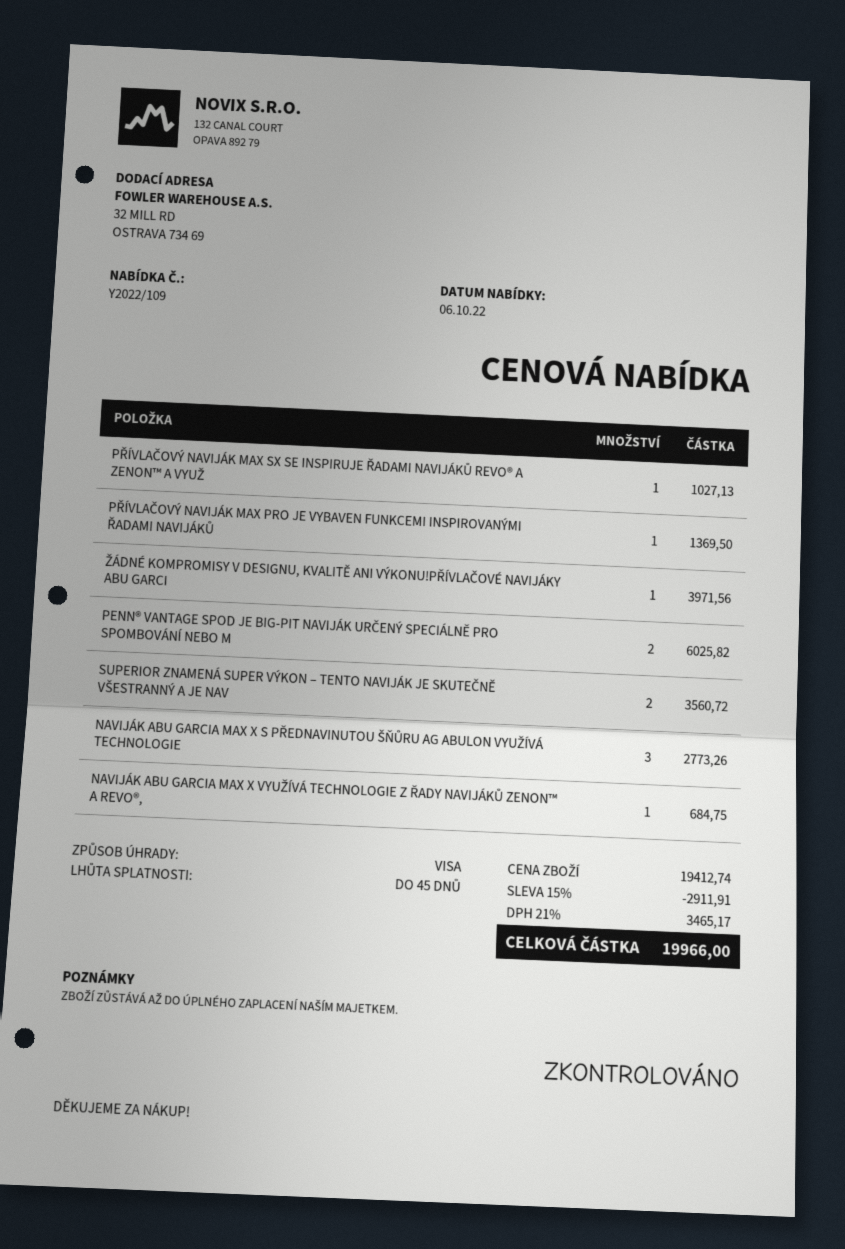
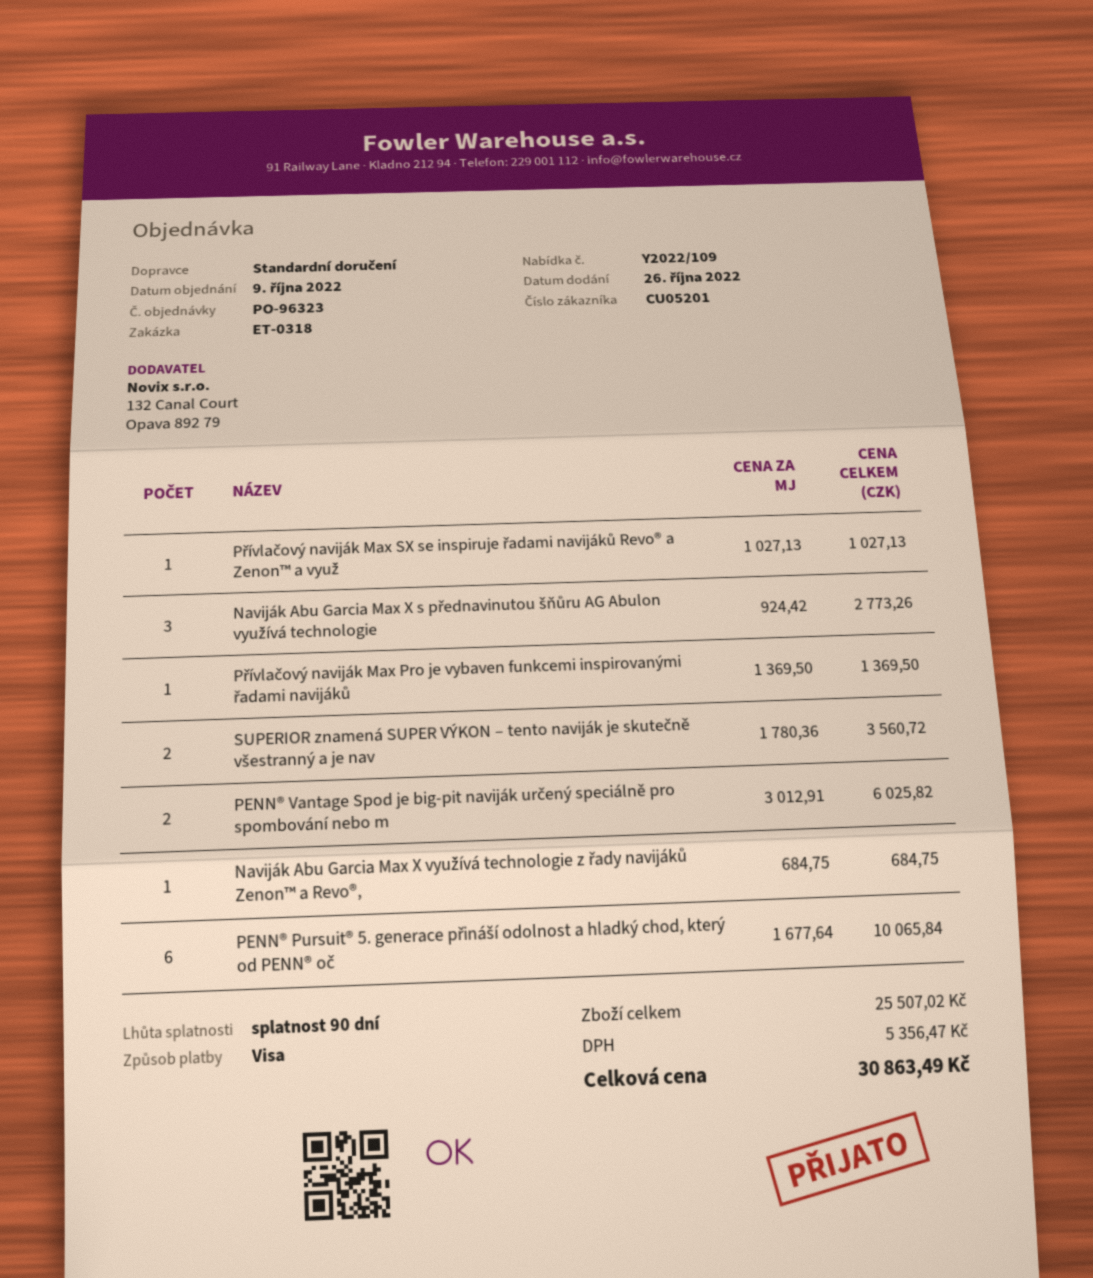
payment terms: 45 days -> 90 days
ŽÁDNÉ KOMPROMISY V DESIGNU, KVALITĚ ANI VÝKONU!PŘÍVLAČOVÉ NAVIJÁKY ABU GARCI: 1 for 3971.56 -> none
PENN® Pursuit® 5. generace přináší odolnost a hladký chod, který od PENN® oč: none -> 6 for 10065.84
subtotal: 19412.74 -> 25507.02
discount: 15% = 2911.91 -> none
tax: 3465.17 -> 5356.47
total: 19966.00 -> 30863.49

